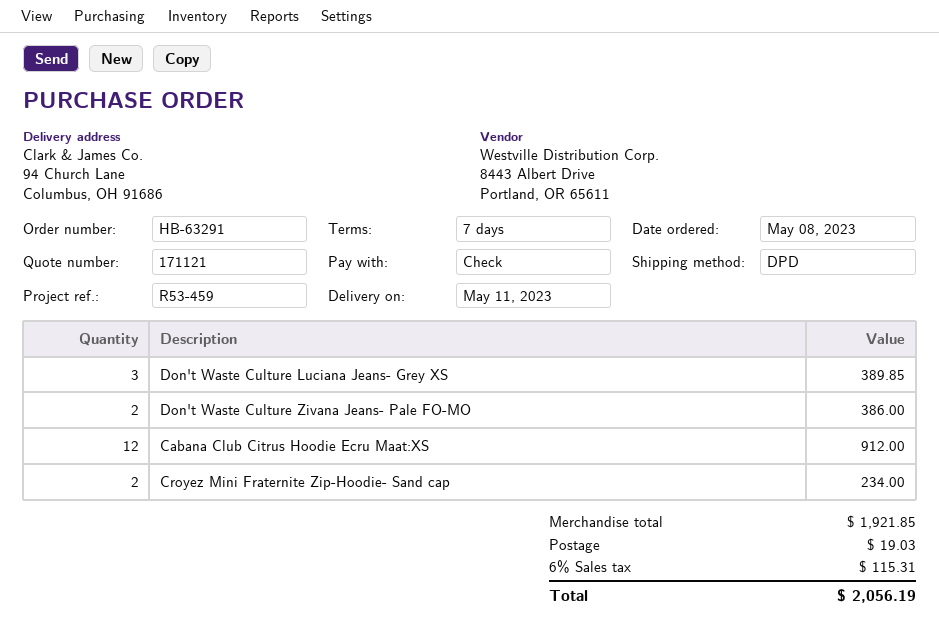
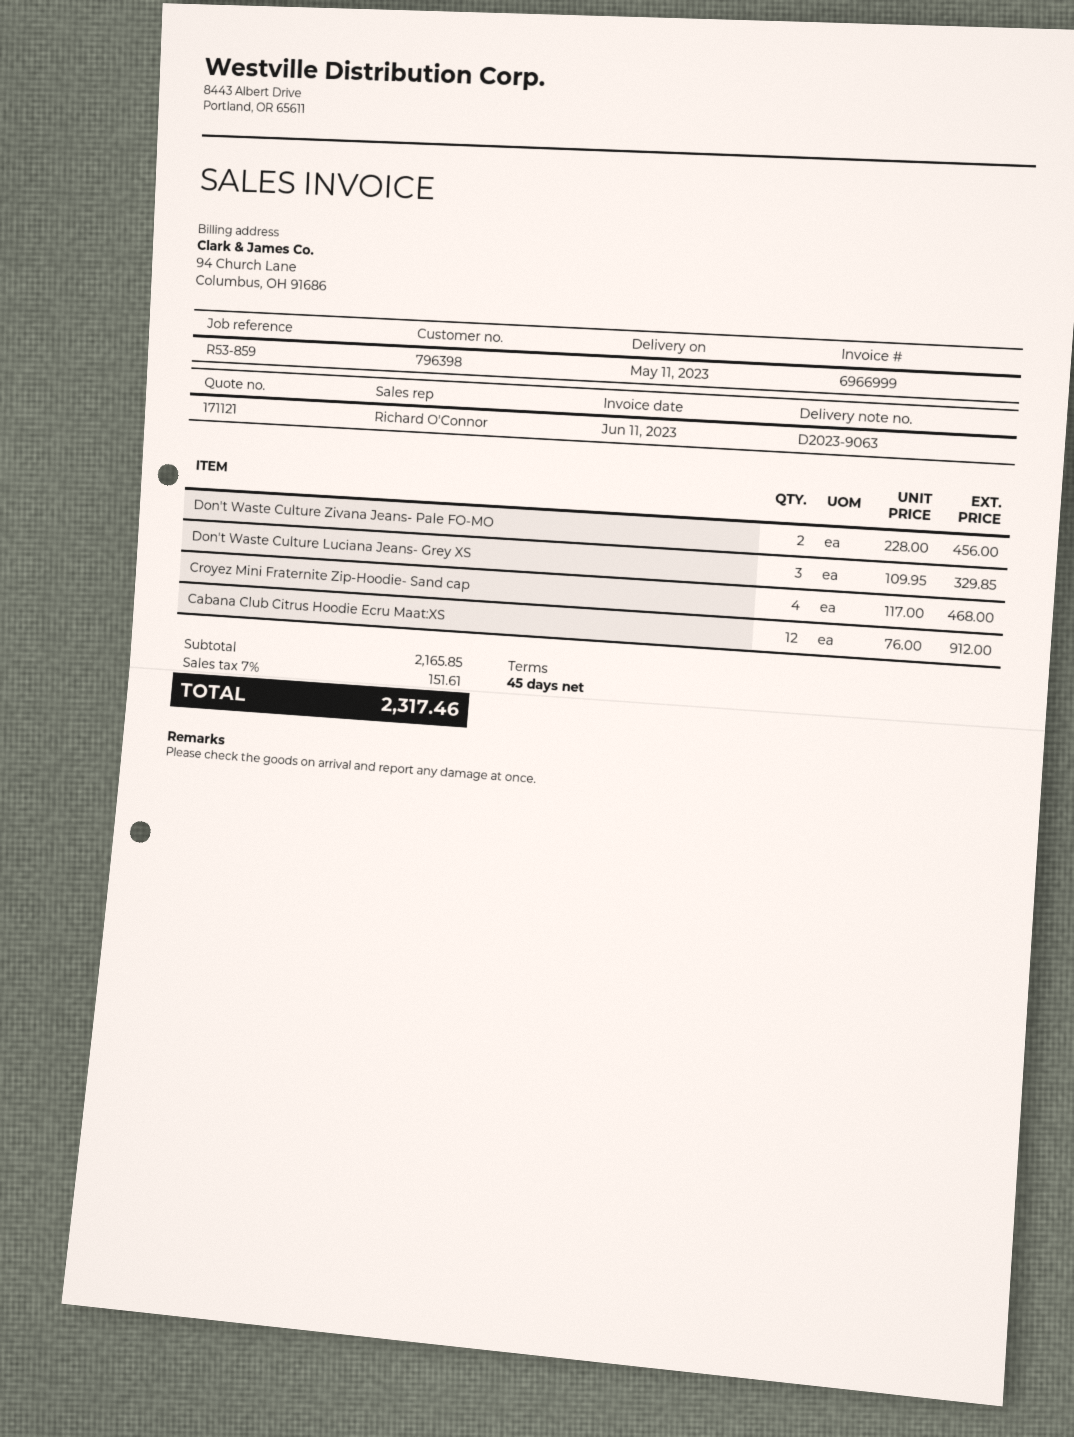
payment terms: 7 days -> 45 days
reference: R53-459 -> R53-859
Don't Waste Culture Luciana Jeans- Grey XS: 3 for 389.85 -> 3 for 329.85
Don't Waste Culture Zivana Jeans- Pale FO-MO: 2 for 386.00 -> 2 for 456.00
Croyez Mini Fraternite Zip-Hoodie- Sand cap: 2 for 234.00 -> 4 for 468.00
subtotal: 1921.85 -> 2165.85
shipping: 19.03 -> none
tax: 6% = 115.31 -> 7% = 151.61
total: 2056.19 -> 2317.46

